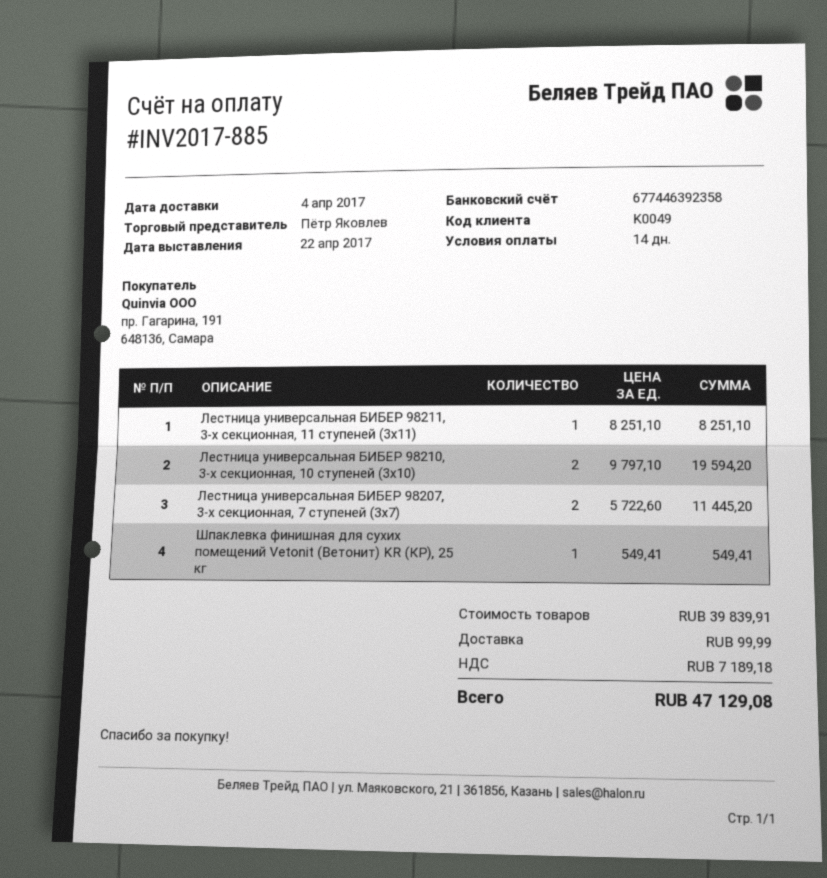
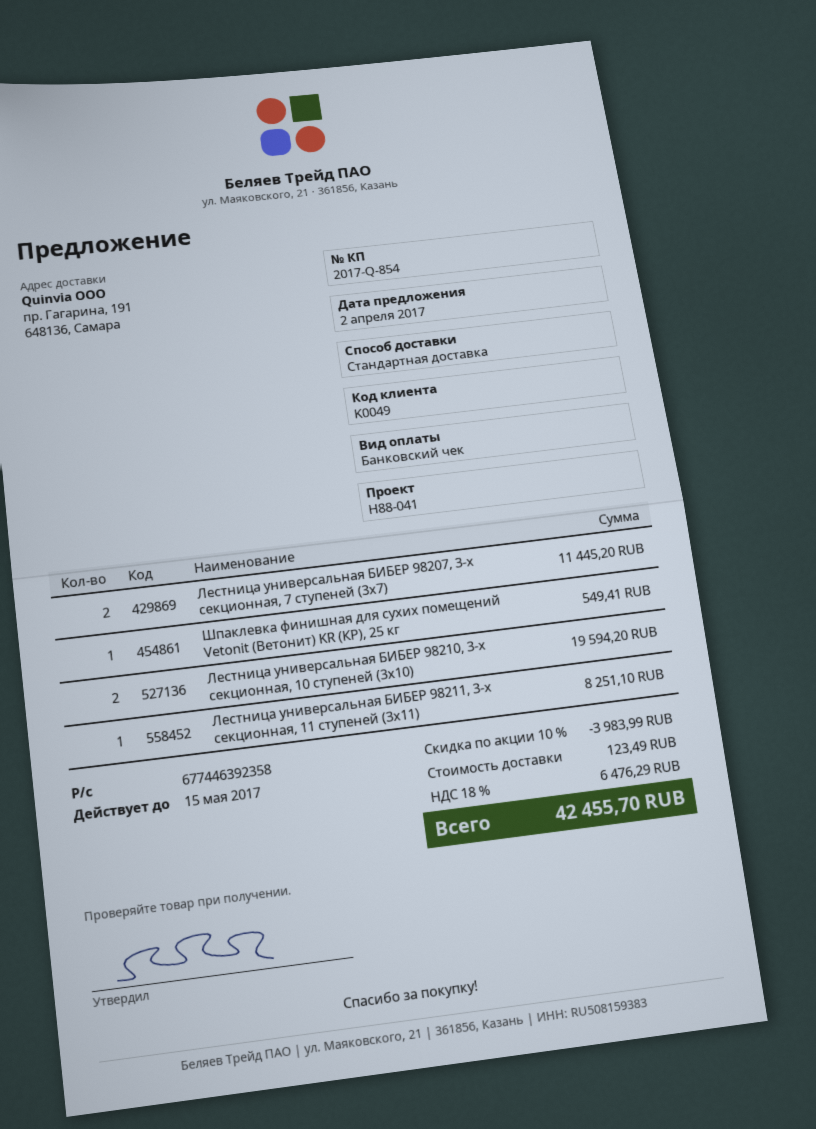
discount: none -> 10% = 3983.99
shipping: 99.99 -> 123.49
tax: 7189.18 -> 6476.29
total: 47129.08 -> 42455.70

